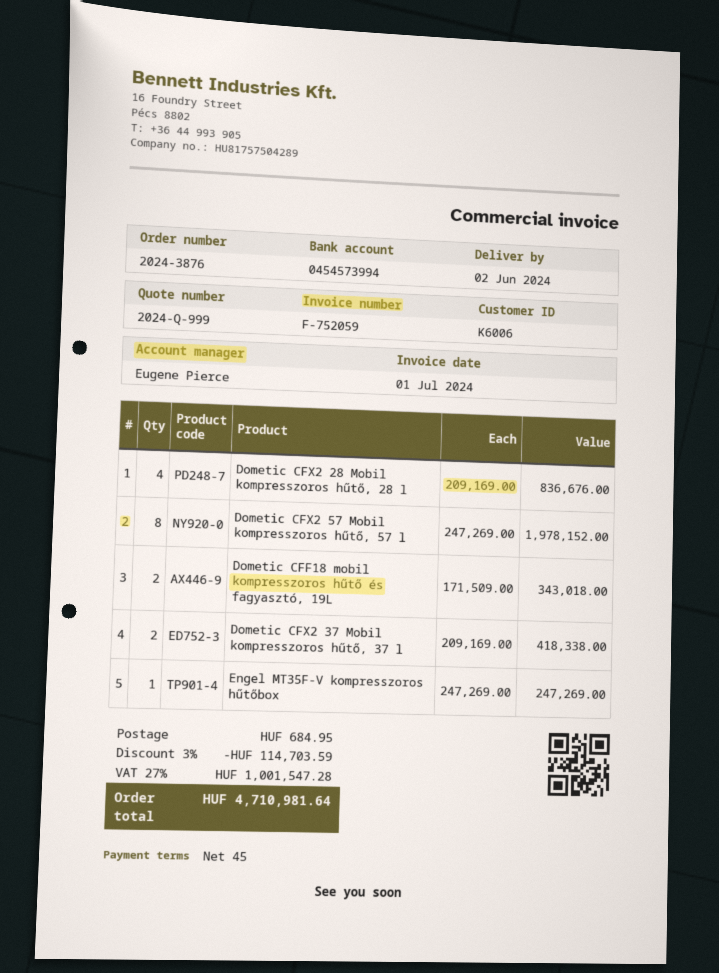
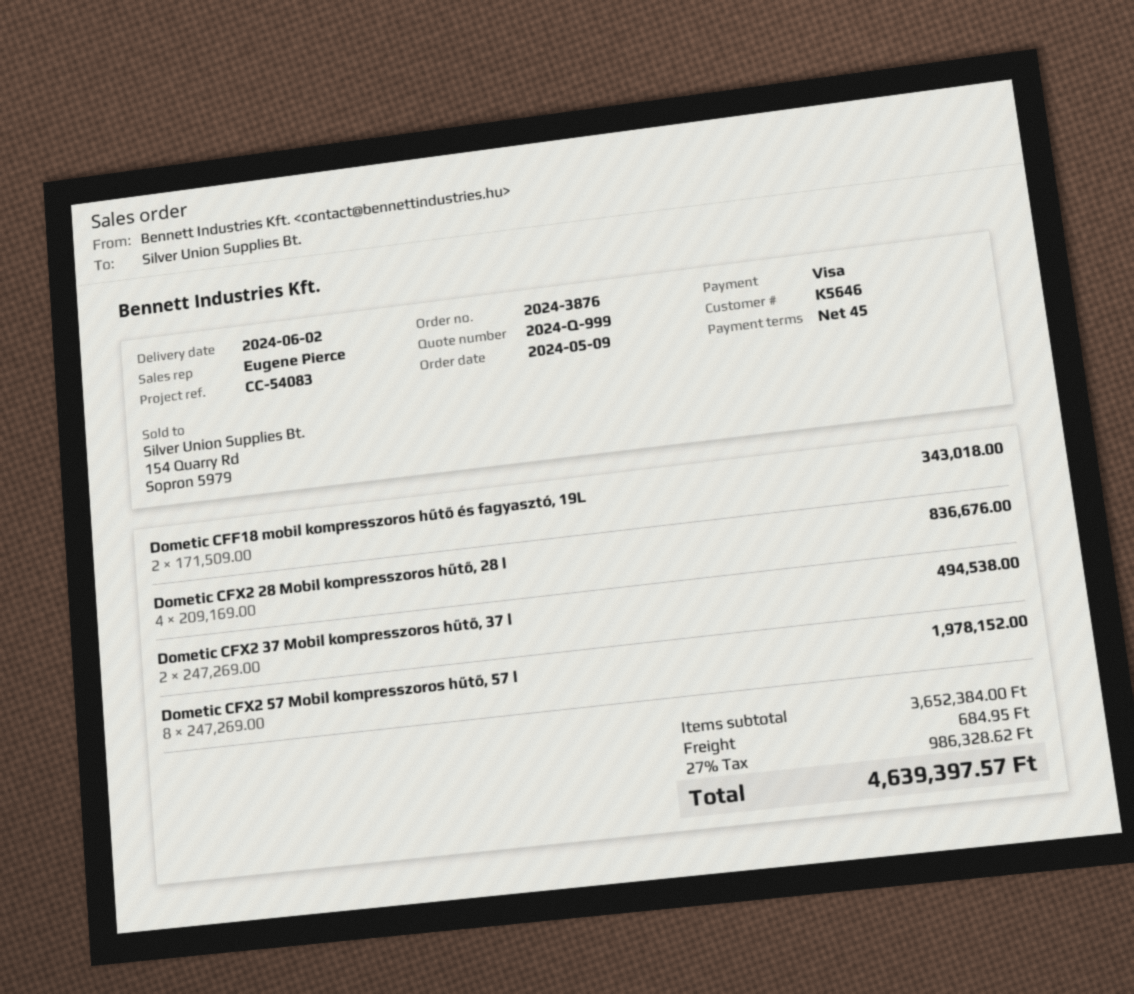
customer number: K6006 -> K5646
Dometic CFX2 37 Mobil kompresszoros hűtő, 37 l: 2 x 209169.00 = 418338.00 -> 2 x 247269.00 = 494538.00
Engel MT35F-V kompresszoros hűtőbox: 1 x 247269.00 = 247269.00 -> none
discount: 3% = 114703.59 -> none
tax: 27% = 1001547.28 -> 27% = 986328.62
total: 4710981.64 -> 4639397.57

